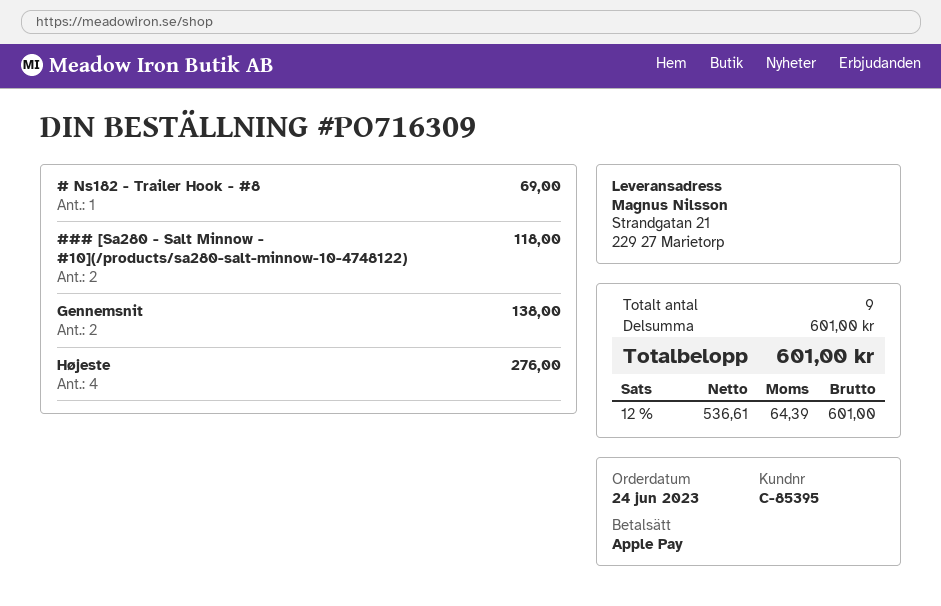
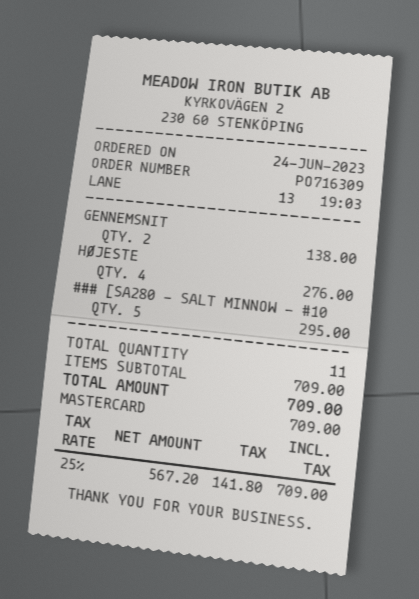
payment method: Apple Pay -> Mastercard
# Ns182 - Trailer Hook - #8: 1 for 69.00 -> none
### [Sa280 - Salt Minnow - #10](/products/sa280-salt-minnow-10-4748122): 2 for 118.00 -> 5 for 295.00
total quantity: 9 -> 11
subtotal: 601.00 -> 709.00
net: 536.61 -> 567.20
tax: 12% = 64.39 -> 25% = 141.80
total: 601.00 -> 709.00

